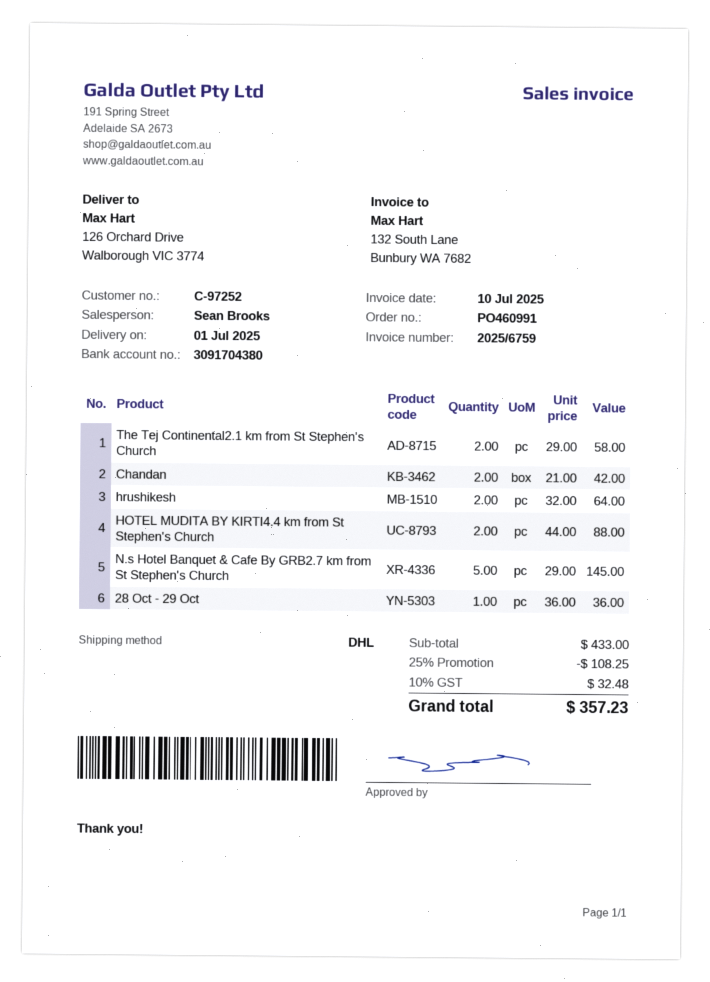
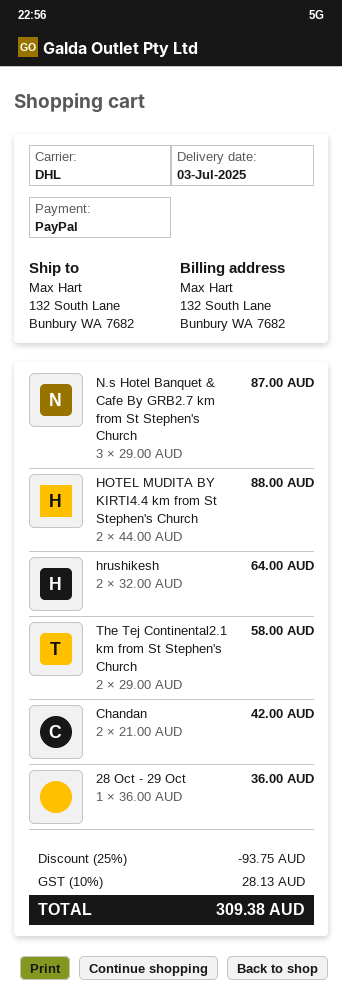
delivery date: 2025-07-01 -> 2025-07-03
ship to: 126 Orchard Drive, Walborough VIC 3774 -> 132 South Lane, Bunbury WA 7682
N.s Hotel Banquet & Cafe By GRB2.7 km from St Stephen's Church: 5 x 29.00 = 145.00 -> 3 x 29.00 = 87.00
discount: 25% = 108.25 -> 25% = 93.75
tax: 10% = 32.48 -> 10% = 28.13
total: 357.23 -> 309.38

